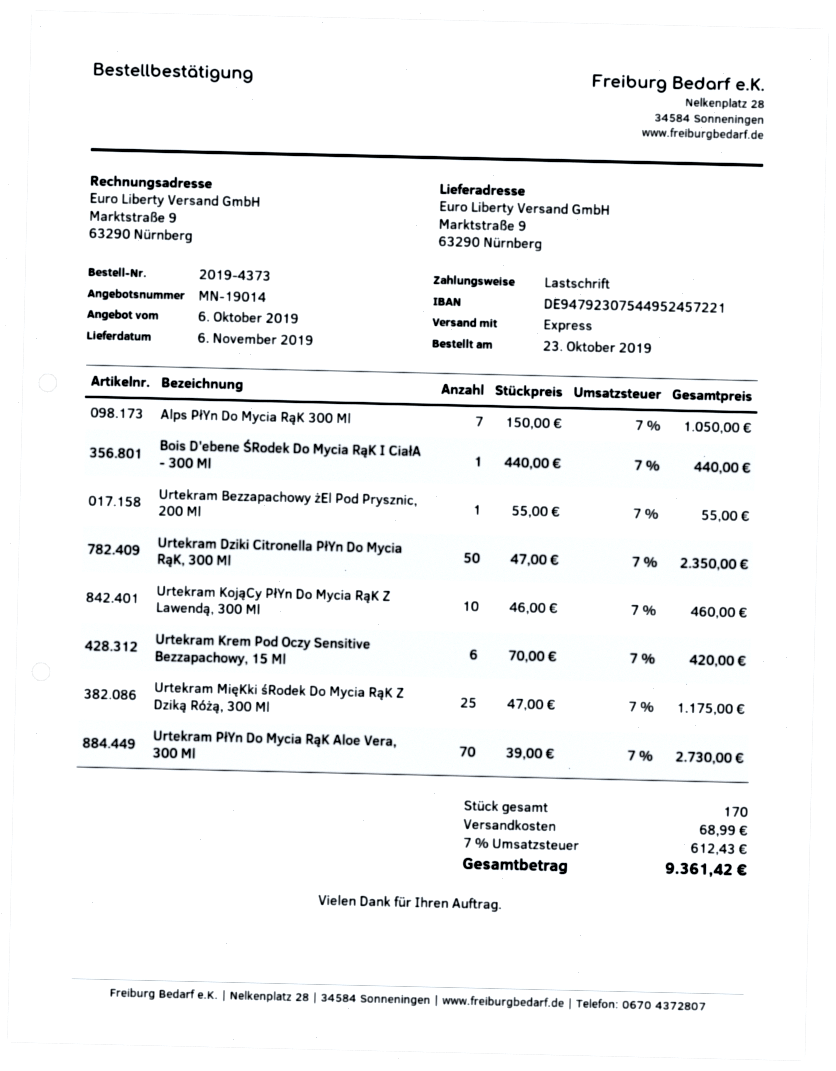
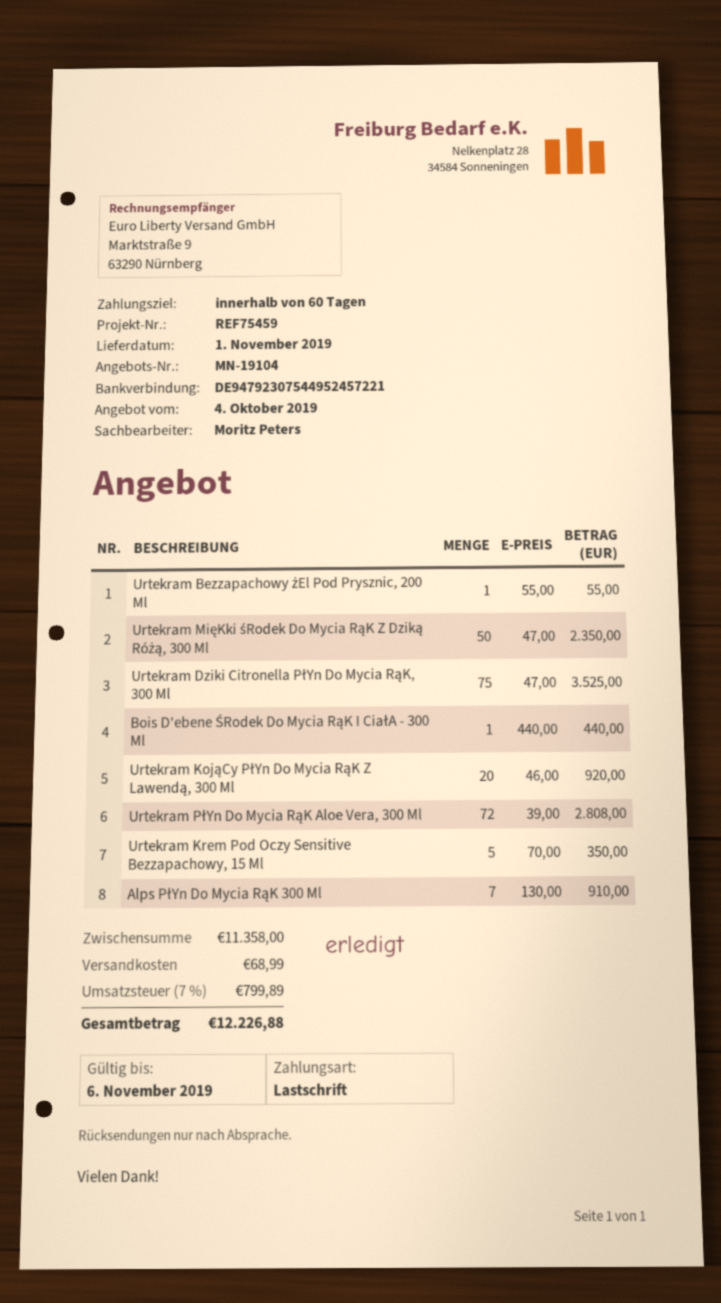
quote number: MN-19014 -> MN-19104
quote date: 2019-10-06 -> 2019-10-04
delivery date: 2019-11-06 -> 2019-11-01
Alps PłYn Do Mycia RąK 300 Ml: 7 x 150.00 = 1050.00 -> 7 x 130.00 = 910.00
Urtekram Dziki Citronella PłYn Do Mycia RąK, 300 Ml: 50 x 47.00 = 2350.00 -> 75 x 47.00 = 3525.00
Urtekram KojąCy PłYn Do Mycia RąK Z Lawendą, 300 Ml: 10 x 46.00 = 460.00 -> 20 x 46.00 = 920.00
Urtekram Krem Pod Oczy Sensitive Bezzapachowy, 15 Ml: 6 x 70.00 = 420.00 -> 5 x 70.00 = 350.00
Urtekram MięKki śRodek Do Mycia RąK Z Dziką Różą, 300 Ml: 25 x 47.00 = 1175.00 -> 50 x 47.00 = 2350.00
Urtekram PłYn Do Mycia RąK Aloe Vera, 300 Ml: 70 x 39.00 = 2730.00 -> 72 x 39.00 = 2808.00
tax: 7% = 612.43 -> 7% = 799.89
total: 9361.42 -> 12226.88

